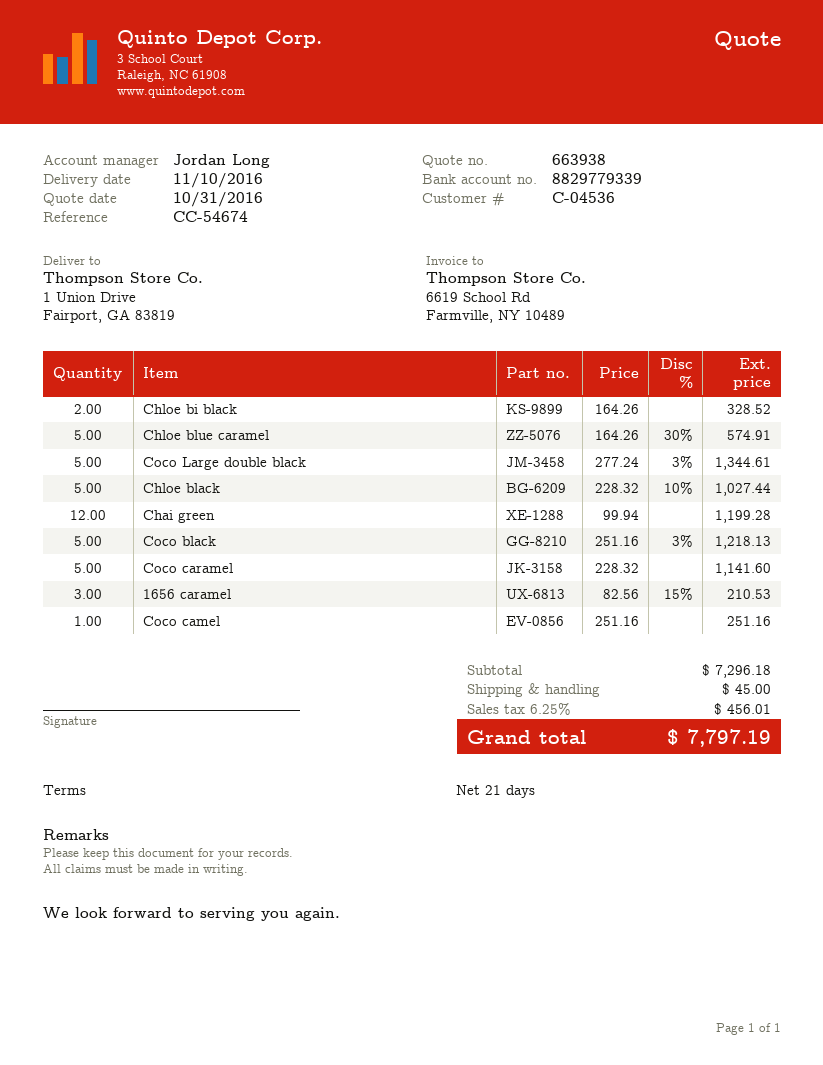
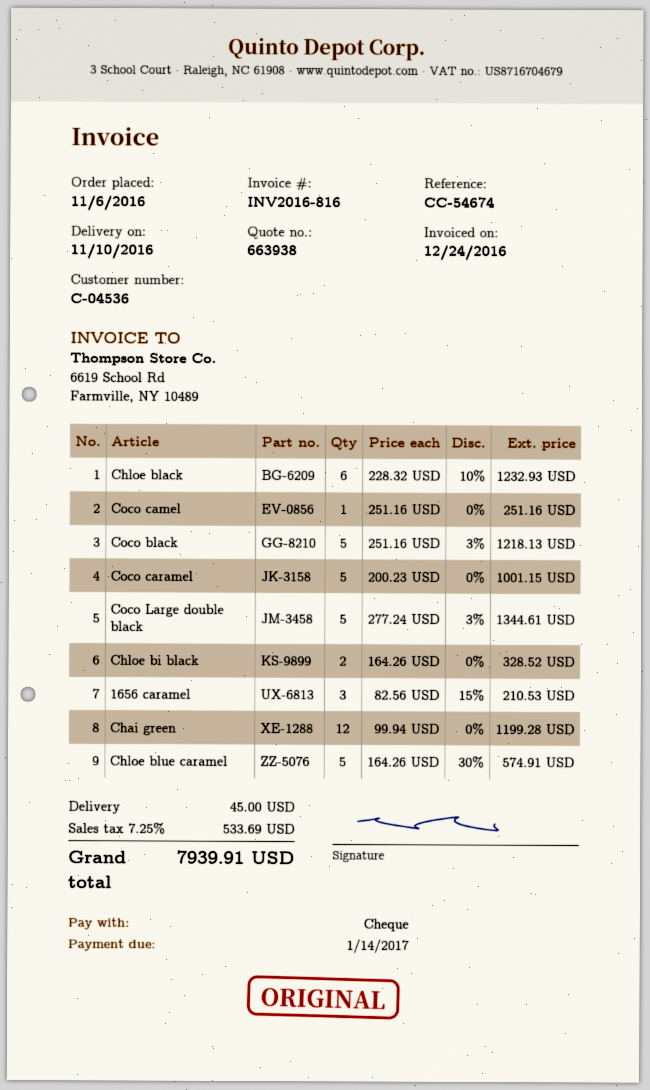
Chloe black: 5 x 228.32 - 10% = 1027.44 -> 6 x 228.32 - 10% = 1232.93
Coco caramel: 5 x 228.32 = 1141.60 -> 5 x 200.23 = 1001.15
tax: 6.25% = 456.01 -> 7.25% = 533.69
total: 7797.19 -> 7939.91

